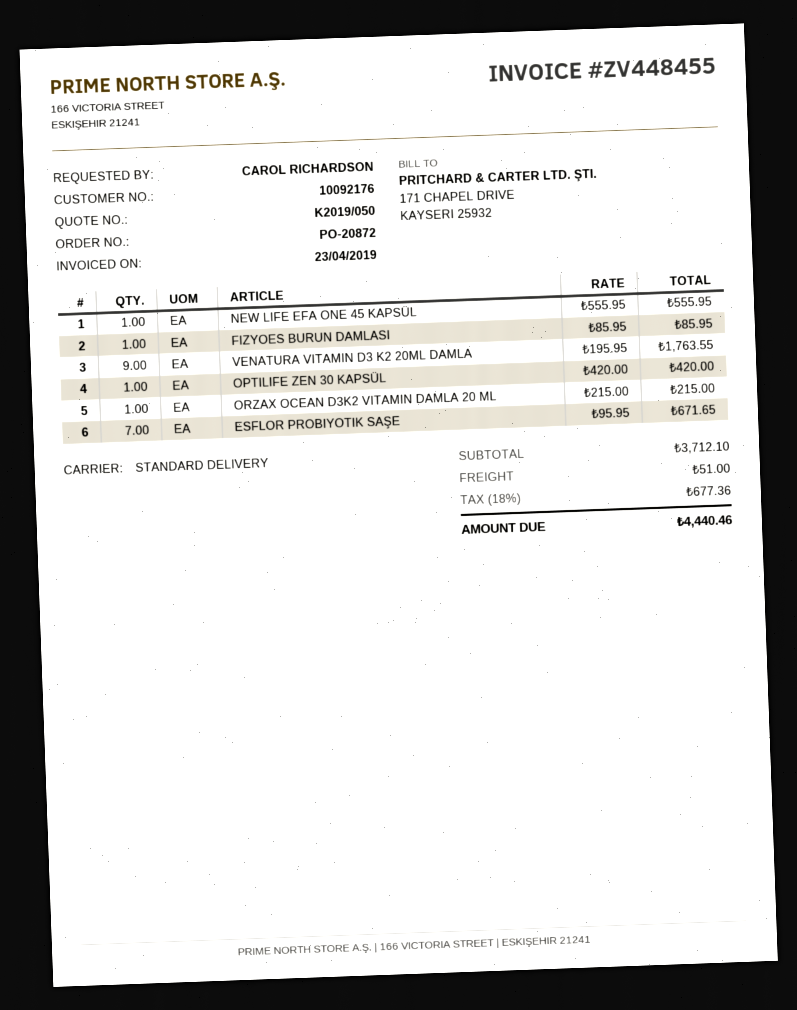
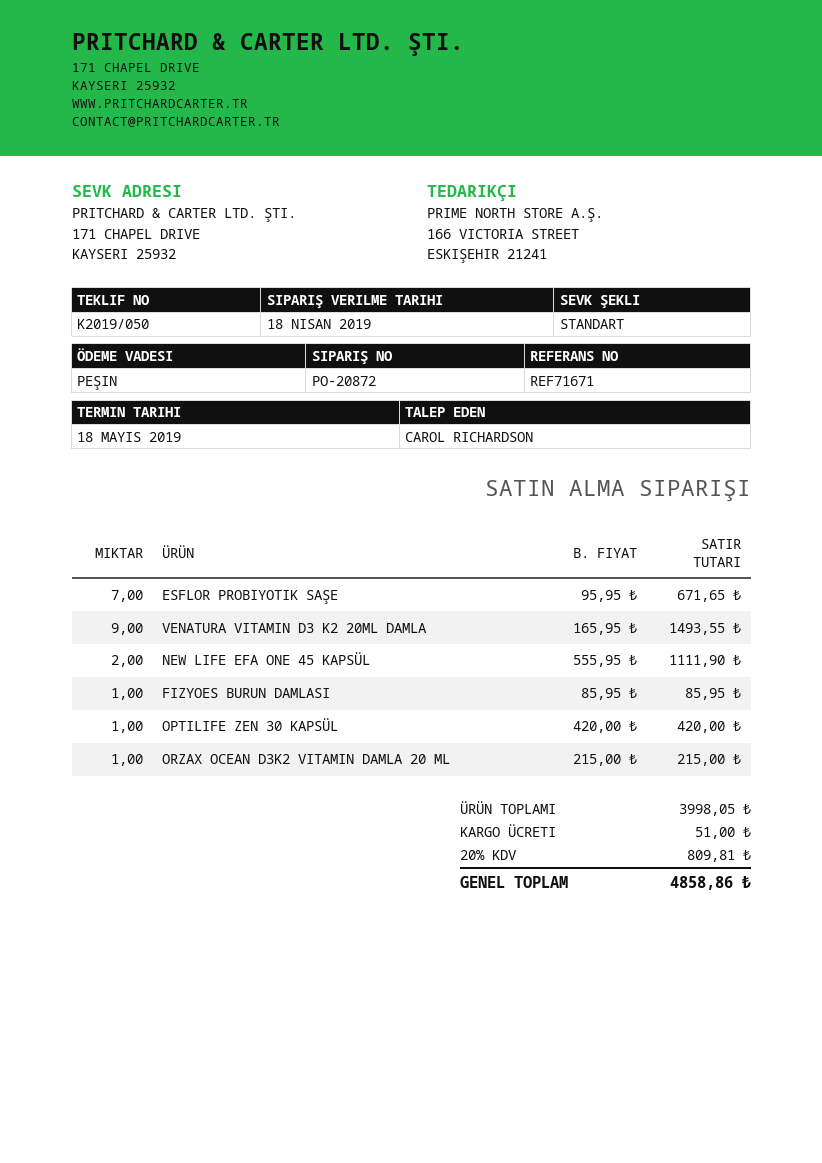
NEW LIFE EFA ONE 45 KAPSÜL: 1 x 555.95 = 555.95 -> 2 x 555.95 = 1111.90
VENATURA VITAMIN D3 K2 20ML DAMLA: 9 x 195.95 = 1763.55 -> 9 x 165.95 = 1493.55
subtotal: 3712.10 -> 3998.05
tax: 18% = 677.36 -> 20% = 809.81
total: 4440.46 -> 4858.86

